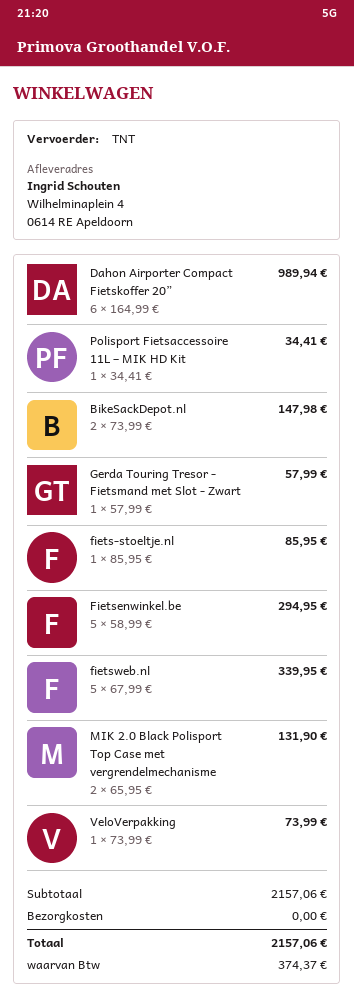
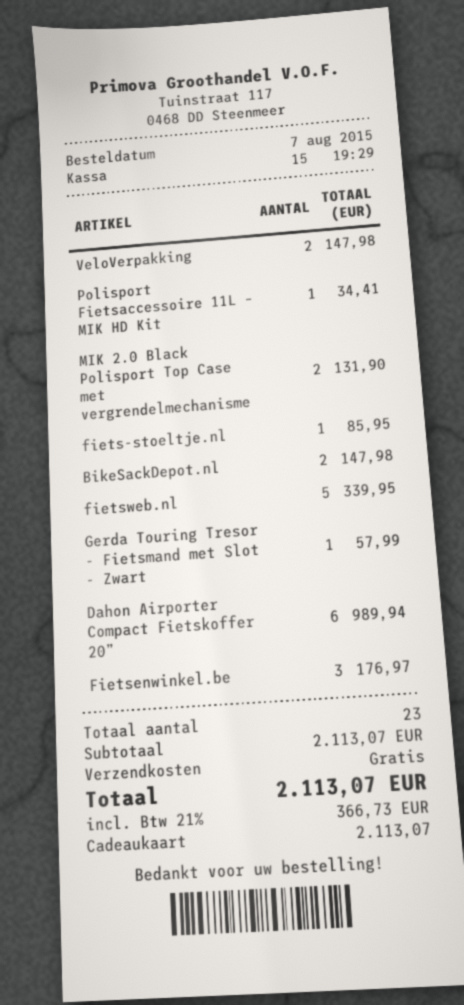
Fietsenwinkel.be: 5 for 294.95 -> 3 for 176.97
VeloVerpakking: 1 for 73.99 -> 2 for 147.98
subtotal: 2157.06 -> 2113.07
tax: 374.37 -> 366.73
total: 2157.06 -> 2113.07

